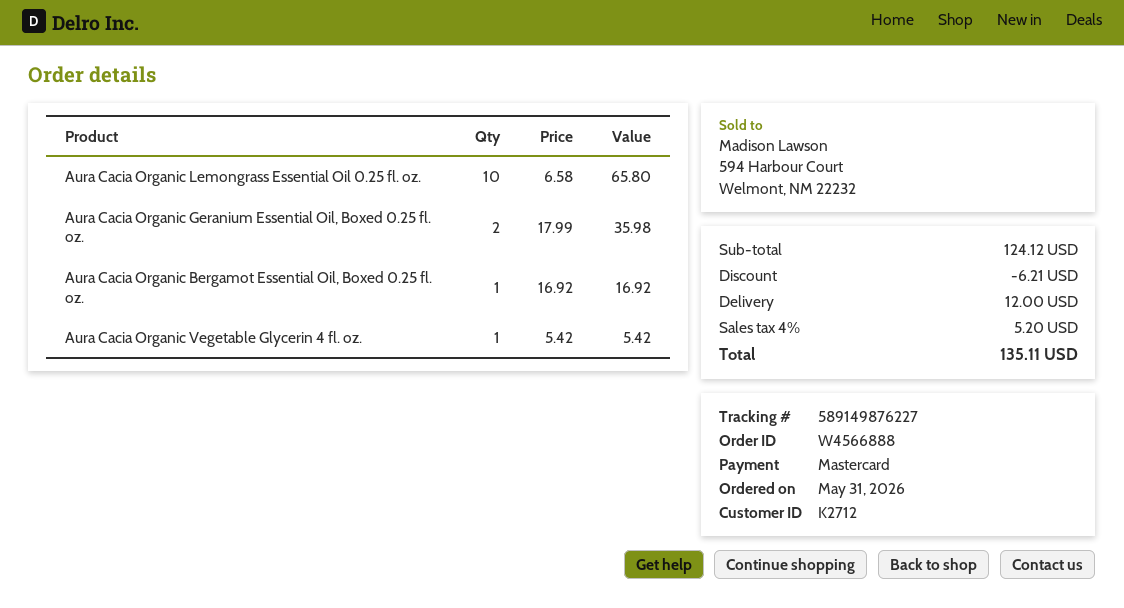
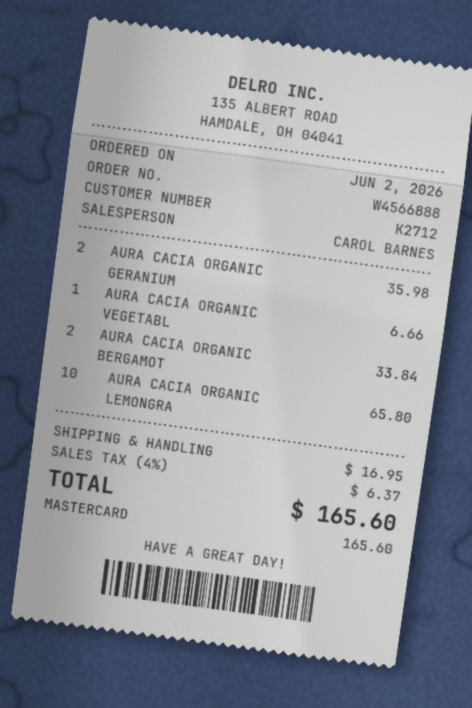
order date: 2026-05-31 -> 2026-06-02
Aura Cacia Organic Bergamot Essential Oil, Boxed 0.25 fl. oz.: 1 for 16.92 -> 2 for 33.84
Aura Cacia Organic Vegetable Glycerin 4 fl. oz.: 1 for 5.42 -> 1 for 6.66
discount: 6.21 -> none
shipping: 12.00 -> 16.95
tax: 4% = 5.20 -> 4% = 6.37
total: 135.11 -> 165.60

